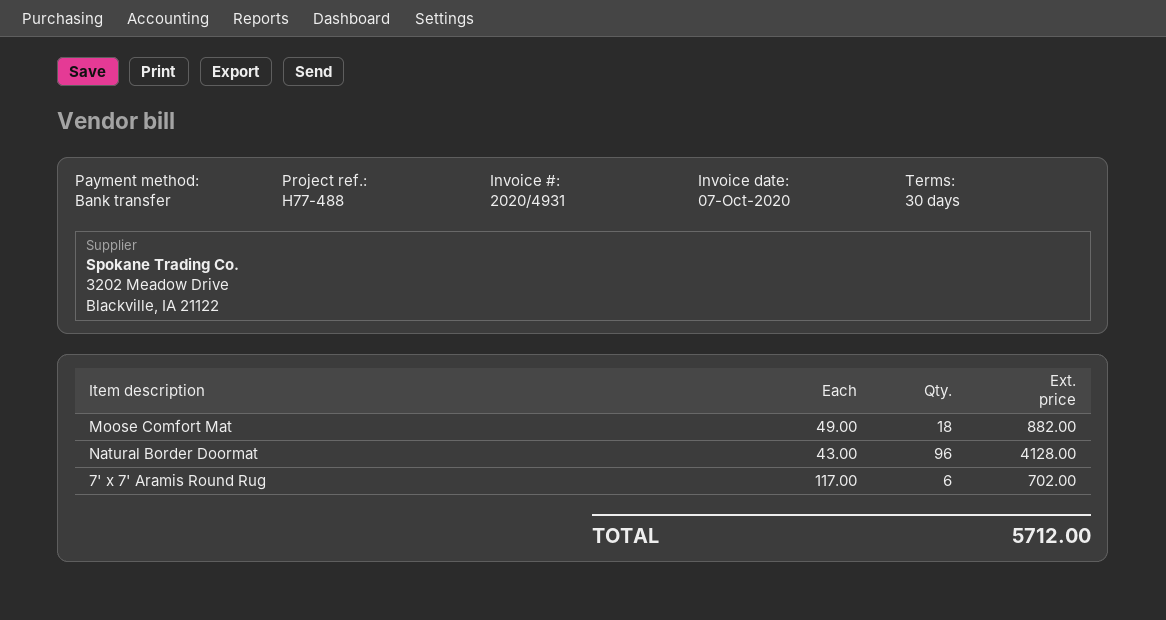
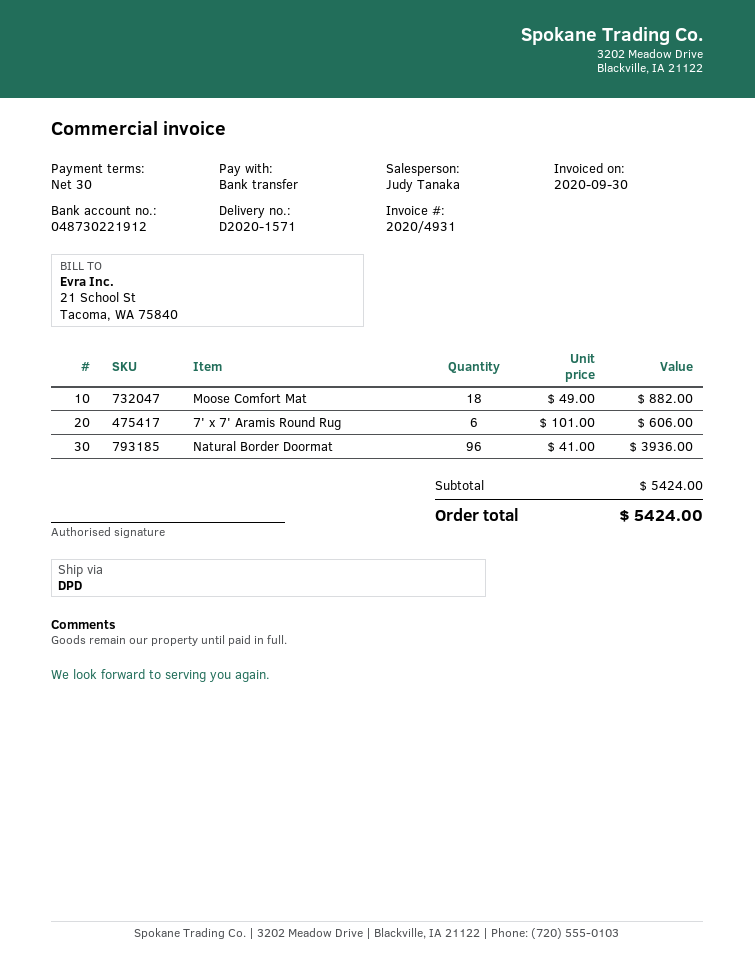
invoice date: 2020-10-07 -> 2020-09-30
Natural Border Doormat: 96 x 43.00 = 4128.00 -> 96 x 41.00 = 3936.00
7' x 7' Aramis Round Rug: 6 x 117.00 = 702.00 -> 6 x 101.00 = 606.00
total: 5712.00 -> 5424.00

